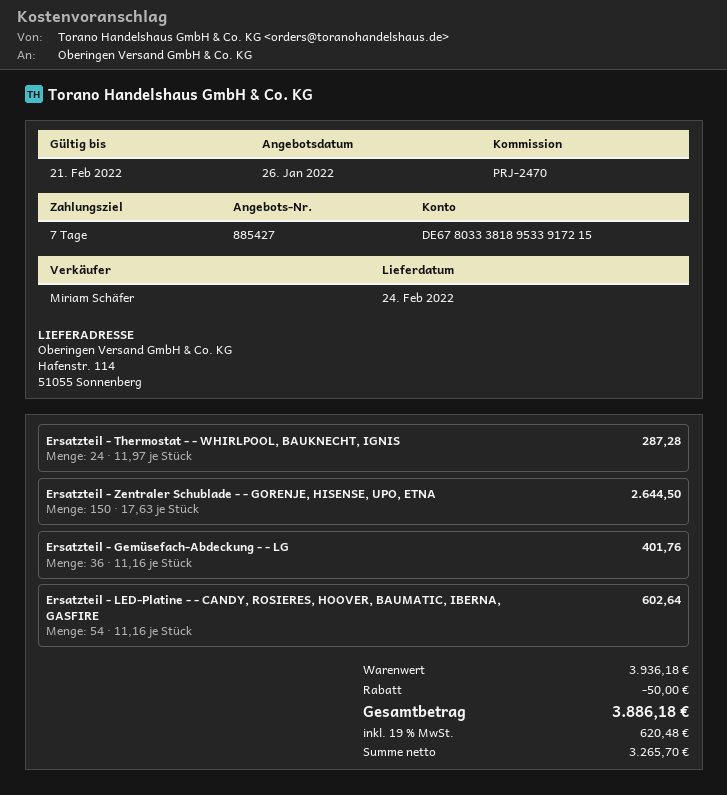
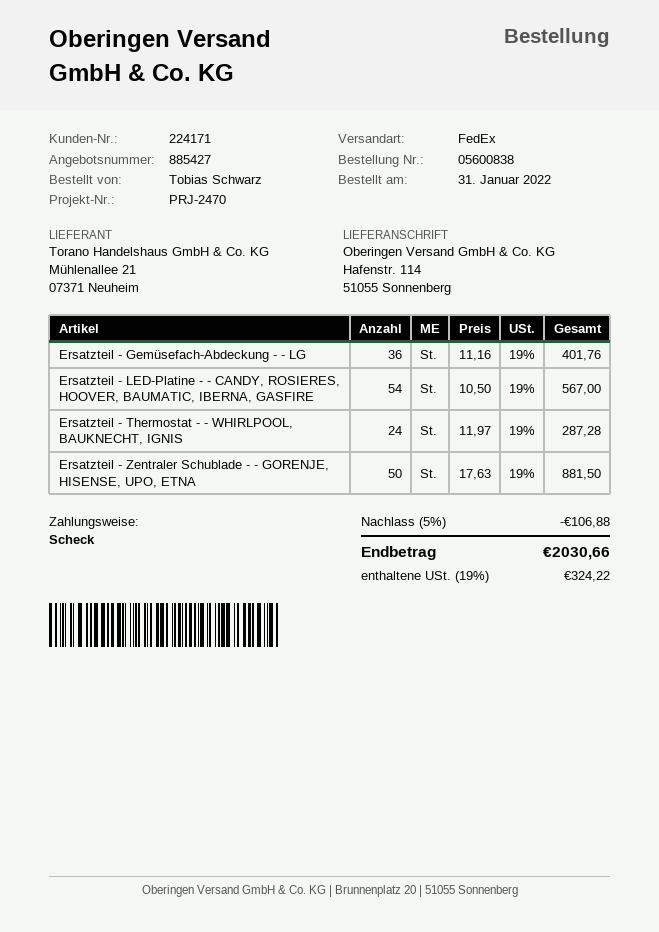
Ersatzteil - Zentraler Schublade - - GORENJE, HISENSE, UPO, ETNA: 150 x 17.63 = 2644.50 -> 50 x 17.63 = 881.50
Ersatzteil - LED-Platine - - CANDY, ROSIERES, HOOVER, BAUMATIC, IBERNA, GASFIRE: 54 x 11.16 = 602.64 -> 54 x 10.50 = 567.00
discount: 50.00 -> 106.88
tax: 19% = 620.48 -> 19% = 324.22
total: 3886.18 -> 2030.66

